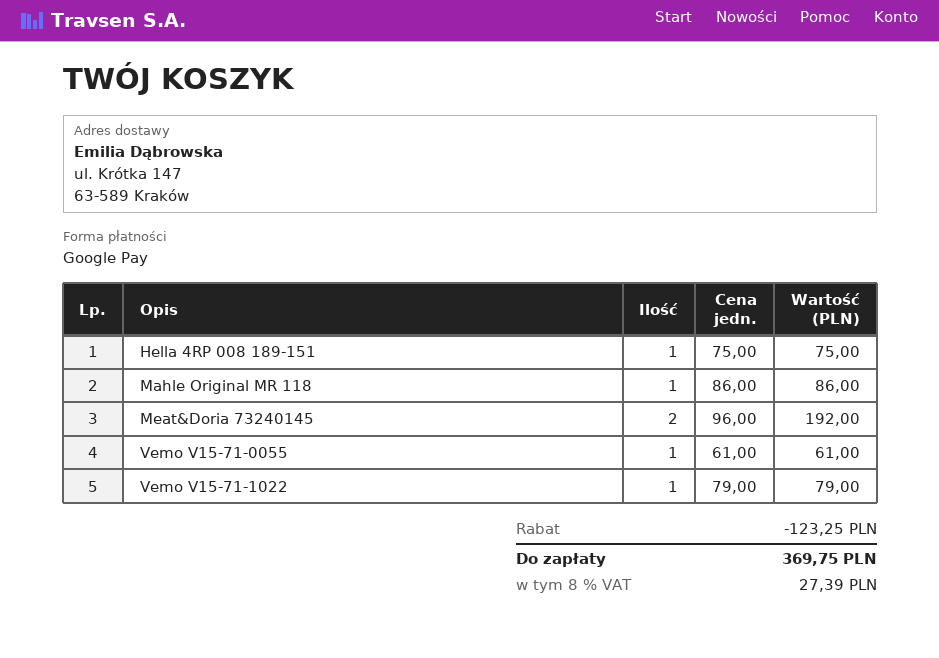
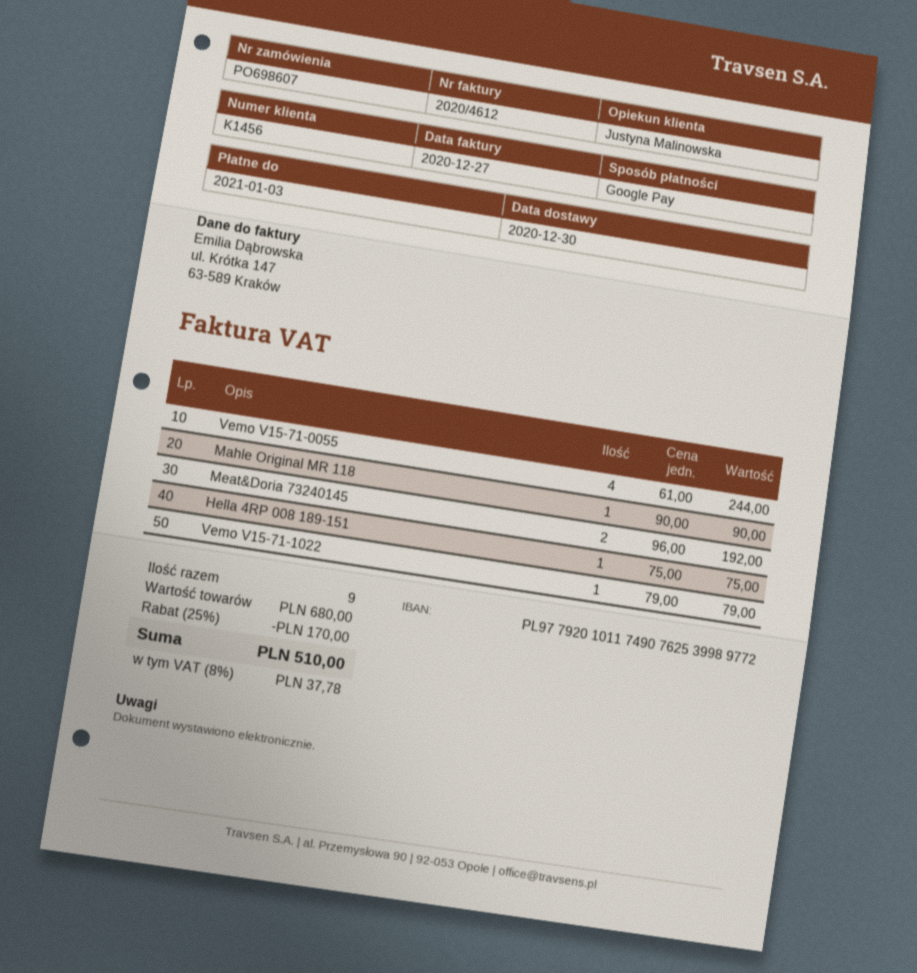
Mahle Original MR 118: 1 x 86.00 = 86.00 -> 1 x 90.00 = 90.00
Vemo V15-71-0055: 1 x 61.00 = 61.00 -> 4 x 61.00 = 244.00
discount: 123.25 -> 170.00
tax: 8% = 27.39 -> 8% = 37.78
total: 369.75 -> 510.00

